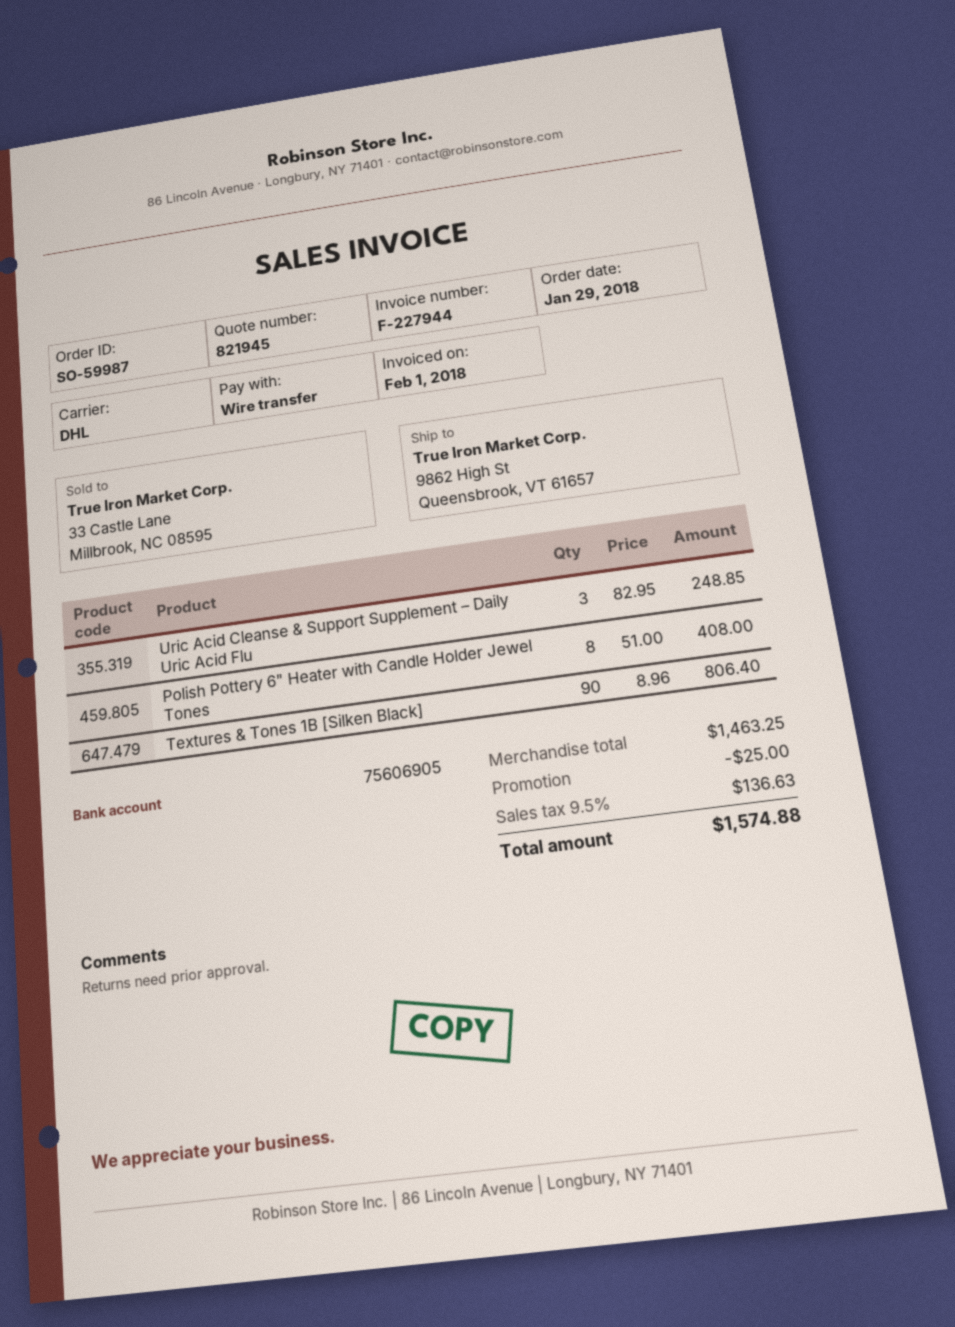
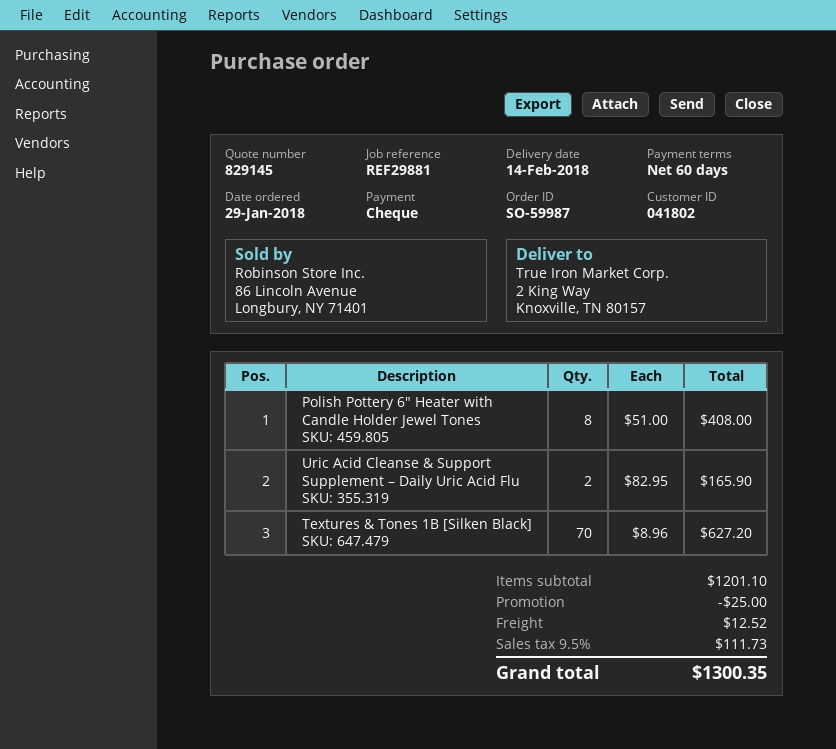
quote number: 821945 -> 829145
payment method: bank transfer -> cheque
ship to: 9862 High St, Queensbrook, VT 61657 -> 2 King Way, Knoxville, TN 80157
Uric Acid Cleanse & Support Supplement – Daily Uric Acid Flu: 3 x 82.95 = 248.85 -> 2 x 82.95 = 165.90
Textures & Tones 1B [Silken Black]: 90 x 8.96 = 806.40 -> 70 x 8.96 = 627.20
subtotal: 1463.25 -> 1201.10
shipping: none -> 12.52
tax: 9.5% = 136.63 -> 9.5% = 111.73
total: 1574.88 -> 1300.35

